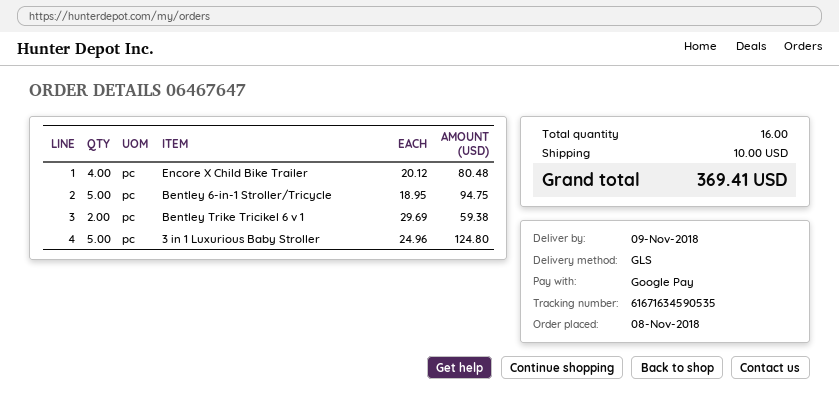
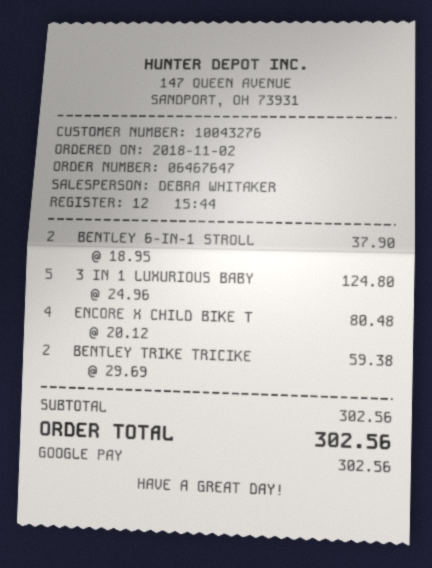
order date: 2018-11-08 -> 2018-11-02
Bentley 6-in-1 Stroller/Tricycle: 5 x 18.95 = 94.75 -> 2 x 18.95 = 37.90
shipping: 10.00 -> none
total: 369.41 -> 302.56

